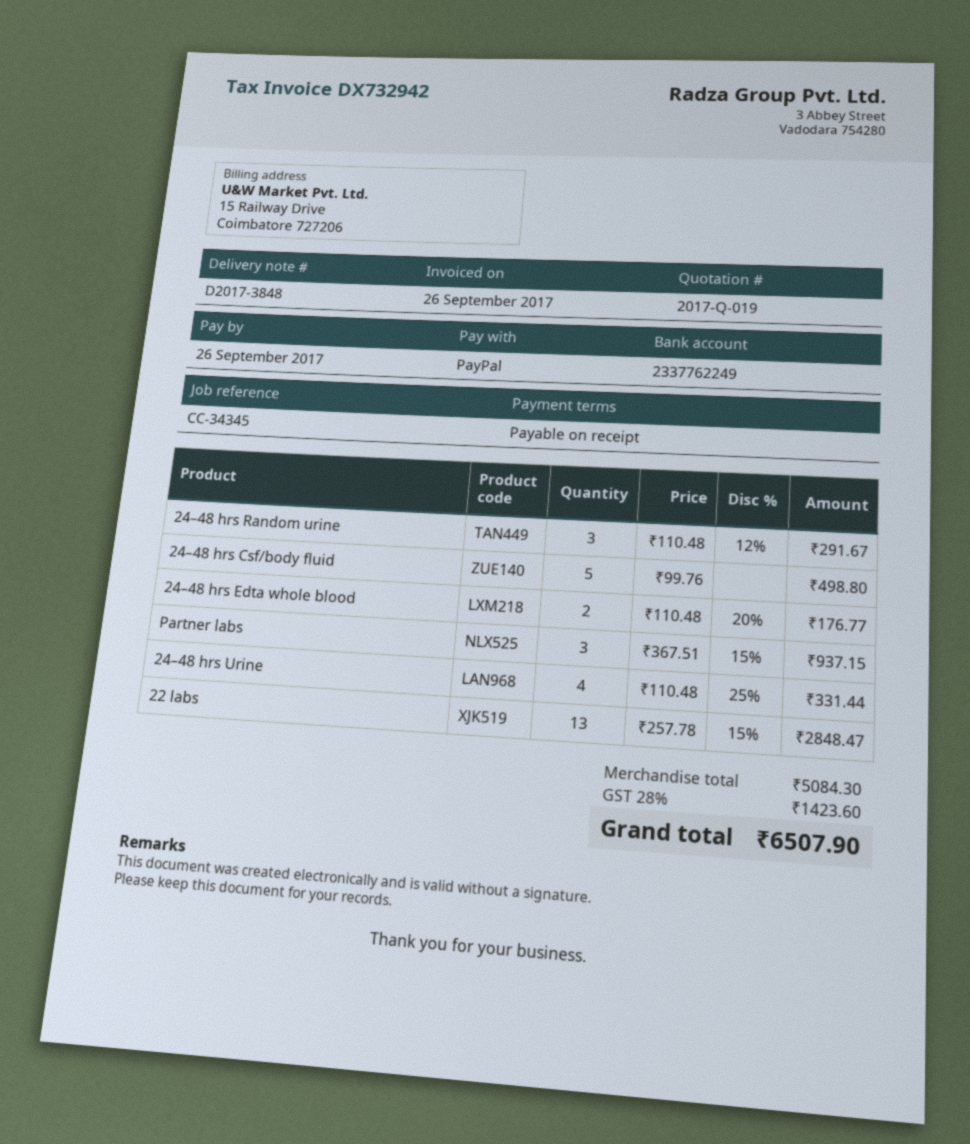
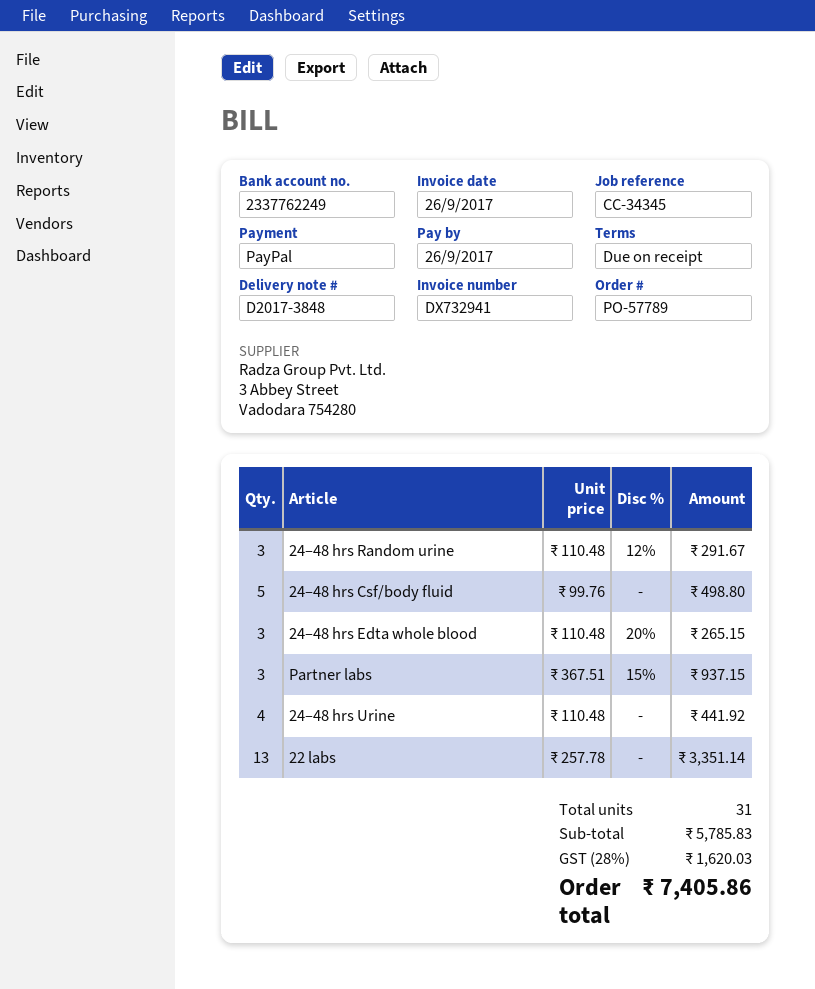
invoice number: DX732942 -> DX732941
24–48 hrs Edta whole blood: 2 x 110.48 - 20% = 176.77 -> 3 x 110.48 - 20% = 265.15
24–48 hrs Urine: 4 x 110.48 - 25% = 331.44 -> 4 x 110.48 = 441.92
22 labs: 13 x 257.78 - 15% = 2848.47 -> 13 x 257.78 = 3351.14
subtotal: 5084.30 -> 5785.83
tax: 28% = 1423.60 -> 28% = 1620.03
total: 6507.90 -> 7405.86

